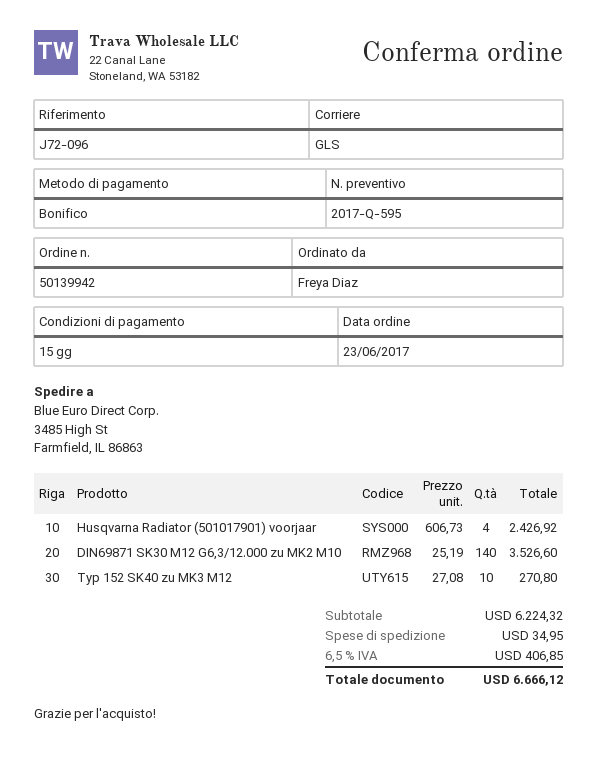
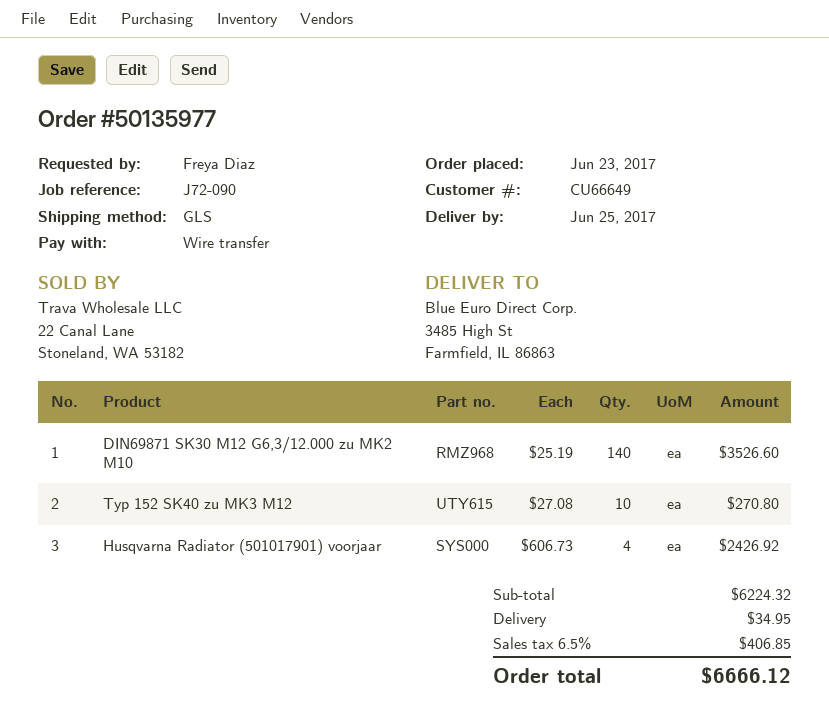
order number: 50139942 -> 50135977
reference: J72-096 -> J72-090

